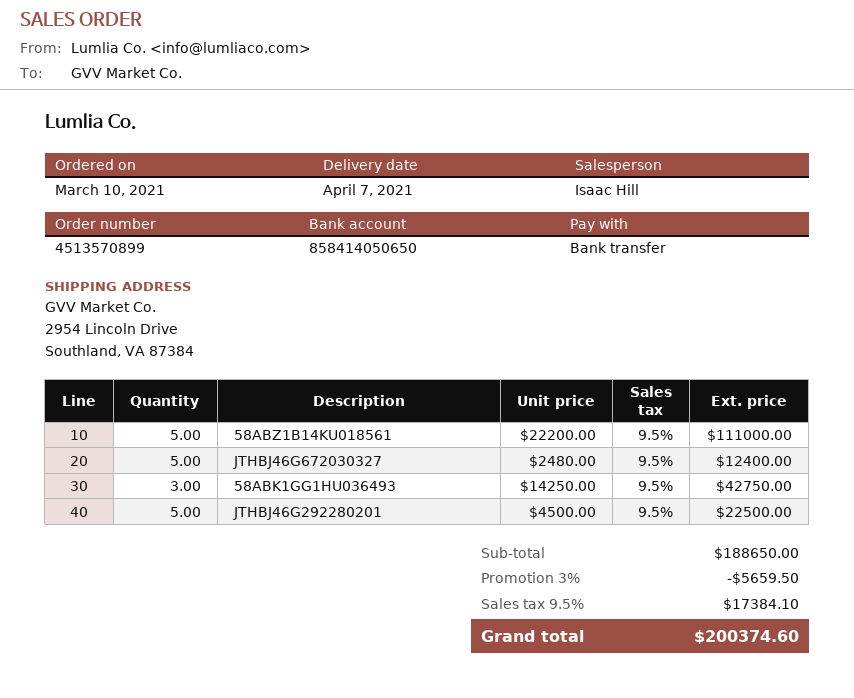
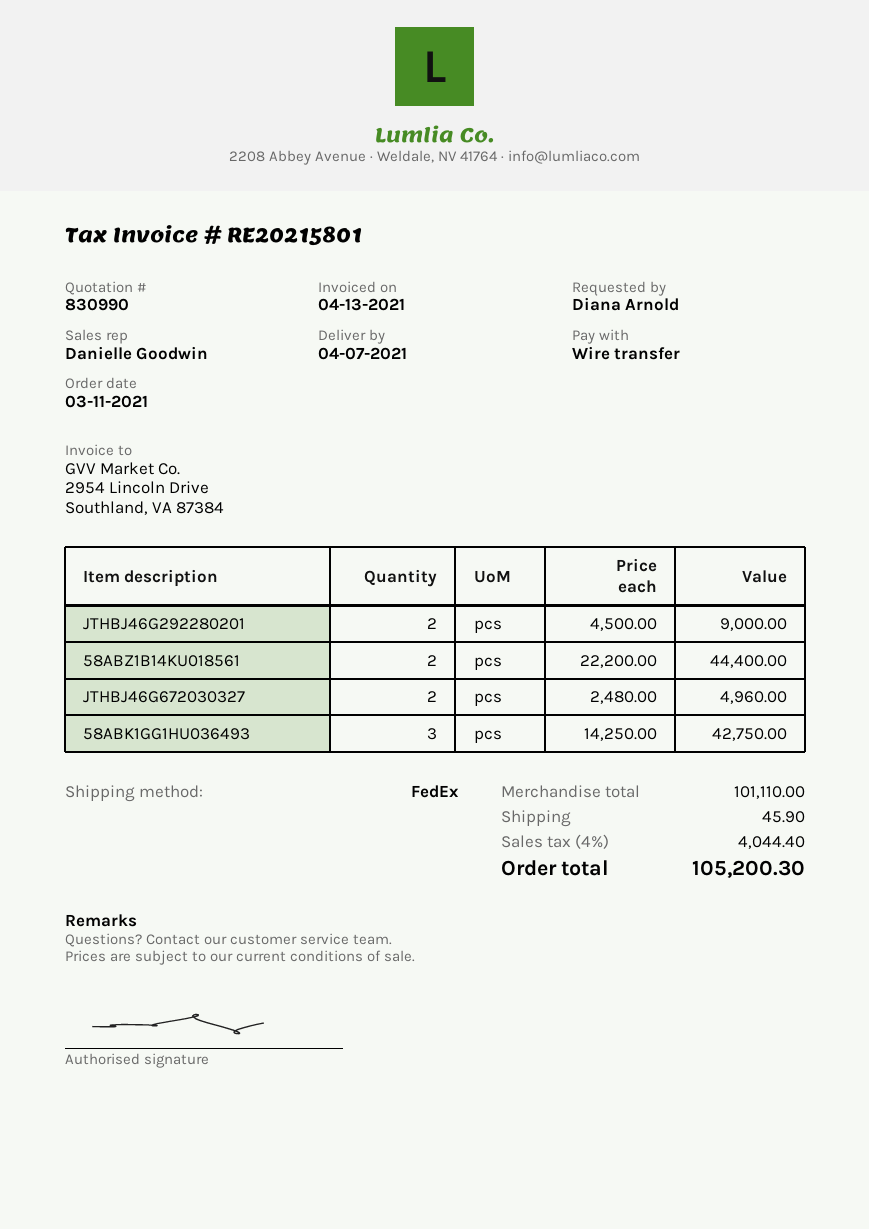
order date: 2021-03-10 -> 2021-03-11
sales rep: Isaac Hill -> Danielle Goodwin
58ABZ1B14KU018561: 5 x 22200.00 = 111000.00 -> 2 x 22200.00 = 44400.00
JTHBJ46G672030327: 5 x 2480.00 = 12400.00 -> 2 x 2480.00 = 4960.00
JTHBJ46G292280201: 5 x 4500.00 = 22500.00 -> 2 x 4500.00 = 9000.00
subtotal: 188650.00 -> 101110.00
discount: 3% = 5659.50 -> none
shipping: none -> 45.90
tax: 9.5% = 17384.10 -> 4% = 4044.40
total: 200374.60 -> 105200.30

